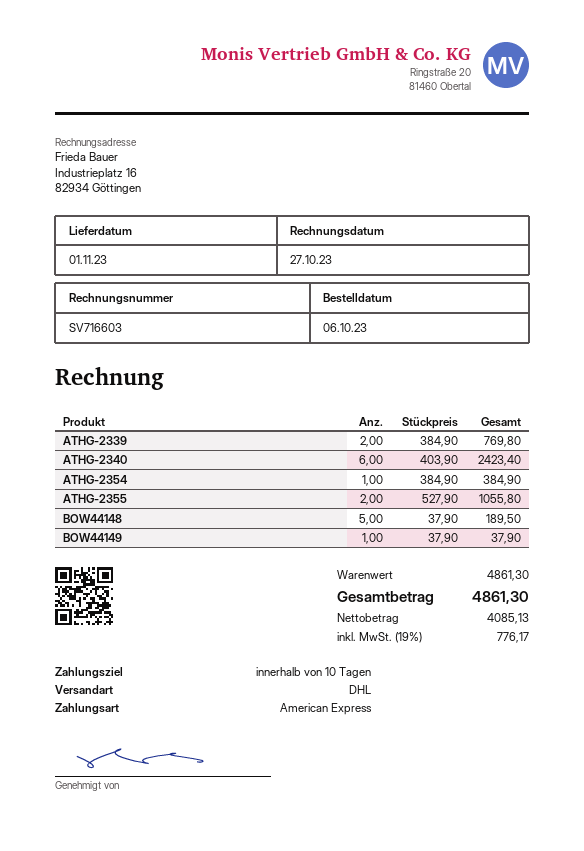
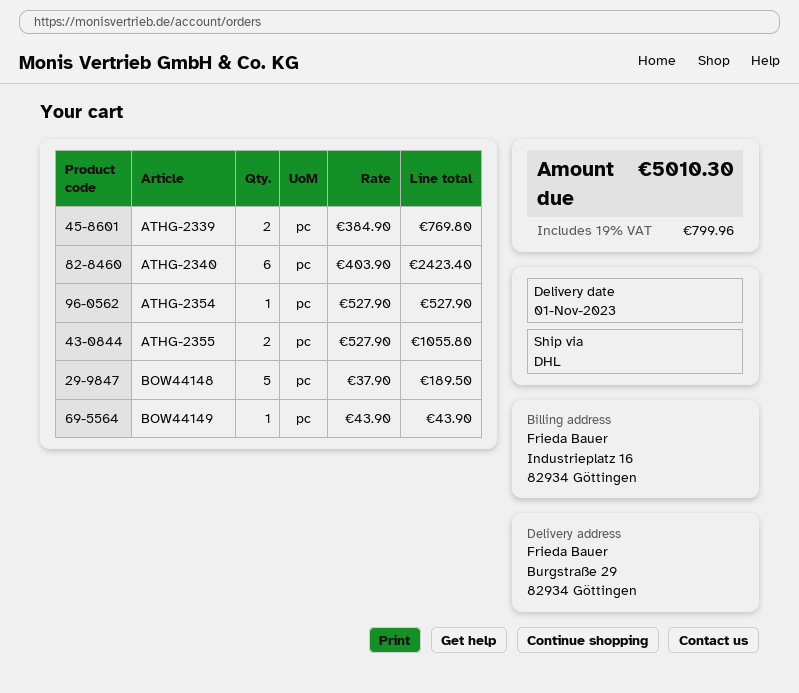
ATHG-2354: 1 x 384.90 = 384.90 -> 1 x 527.90 = 527.90
BOW44149: 1 x 37.90 = 37.90 -> 1 x 43.90 = 43.90
tax: 19% = 776.17 -> 19% = 799.96
total: 4861.30 -> 5010.30

